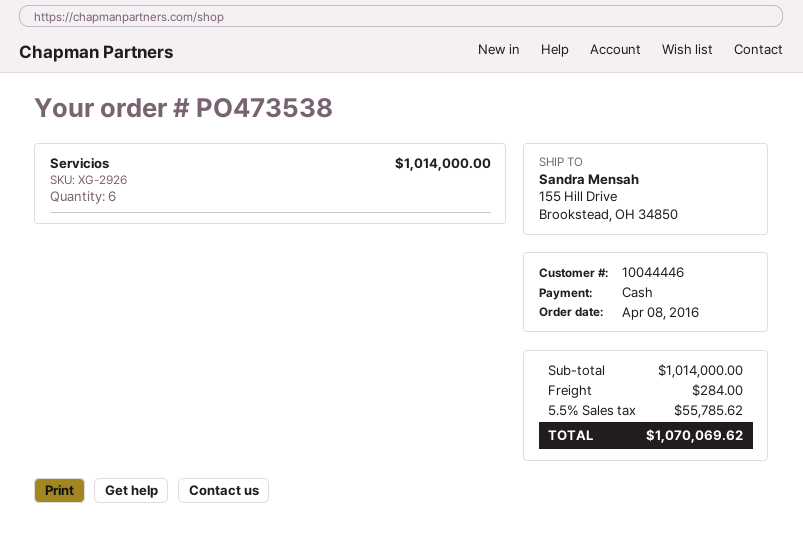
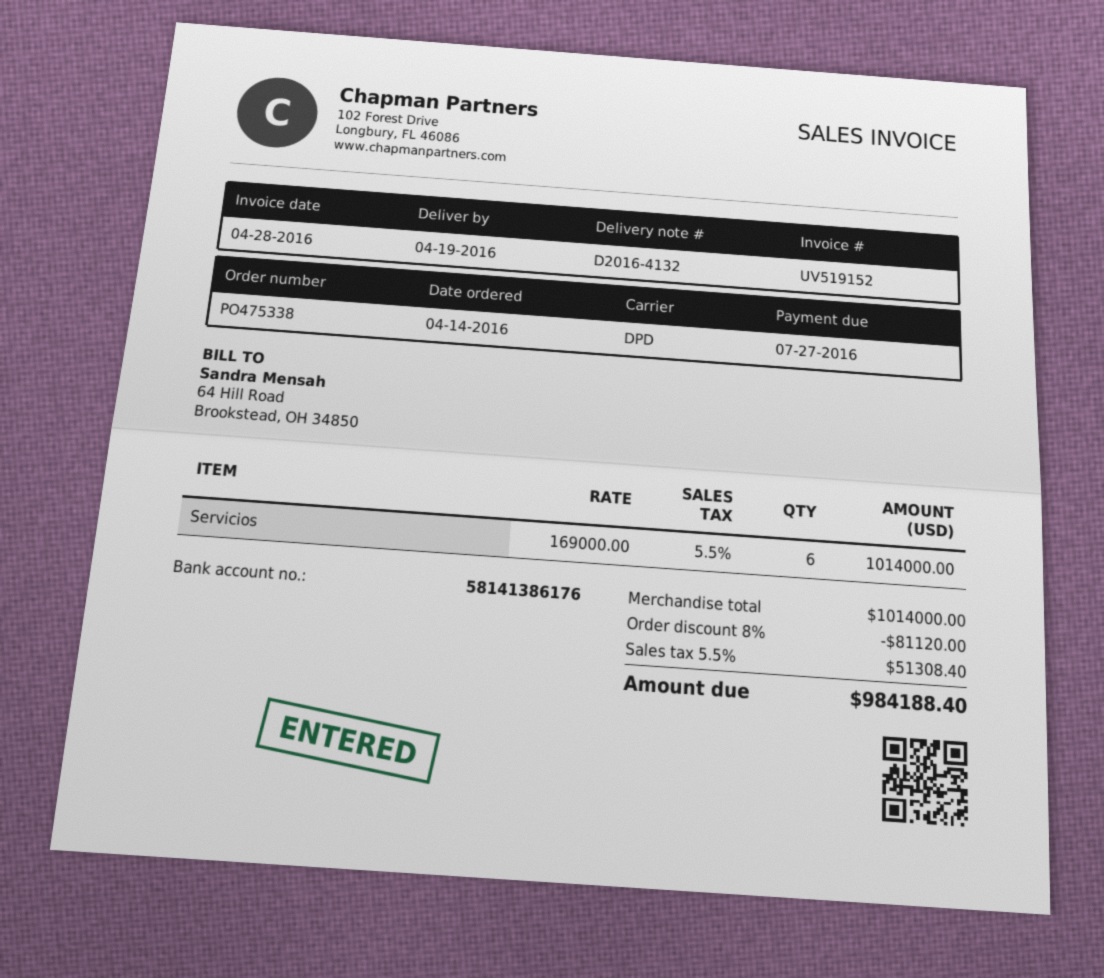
order number: PO473538 -> PO475338
order date: 2016-04-08 -> 2016-04-14
discount: none -> 8% = 81120.00
shipping: 284.00 -> none
tax: 5.5% = 55785.62 -> 5.5% = 51308.40
total: 1070069.62 -> 984188.40

